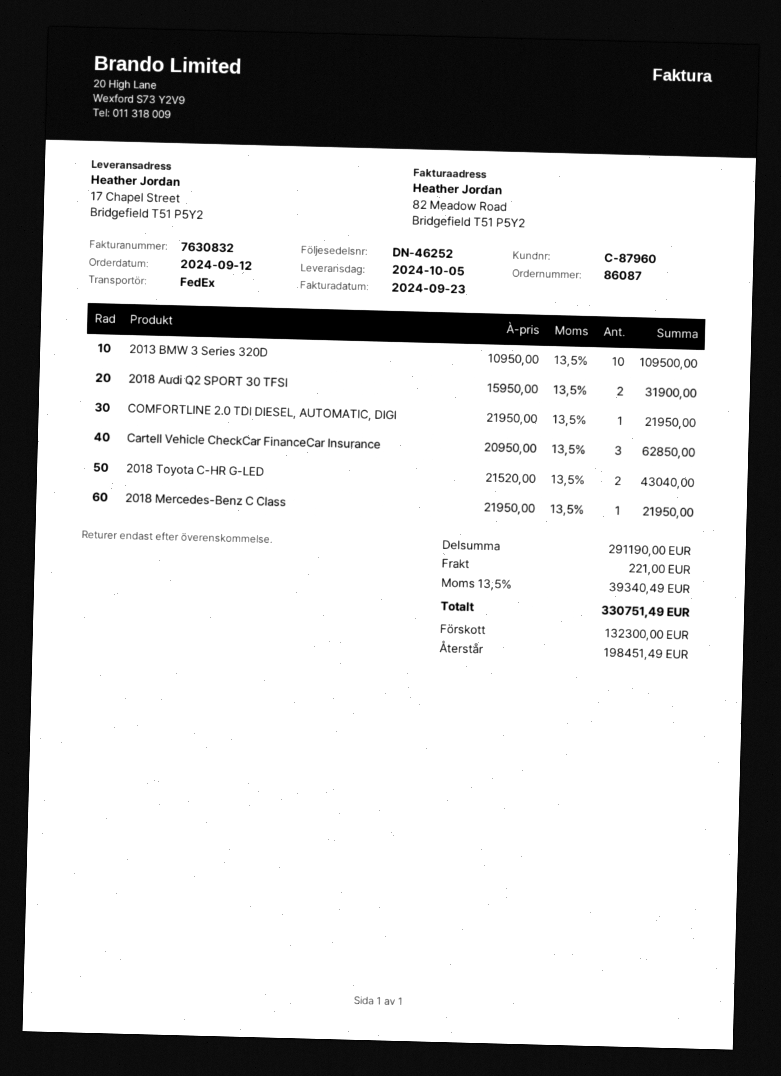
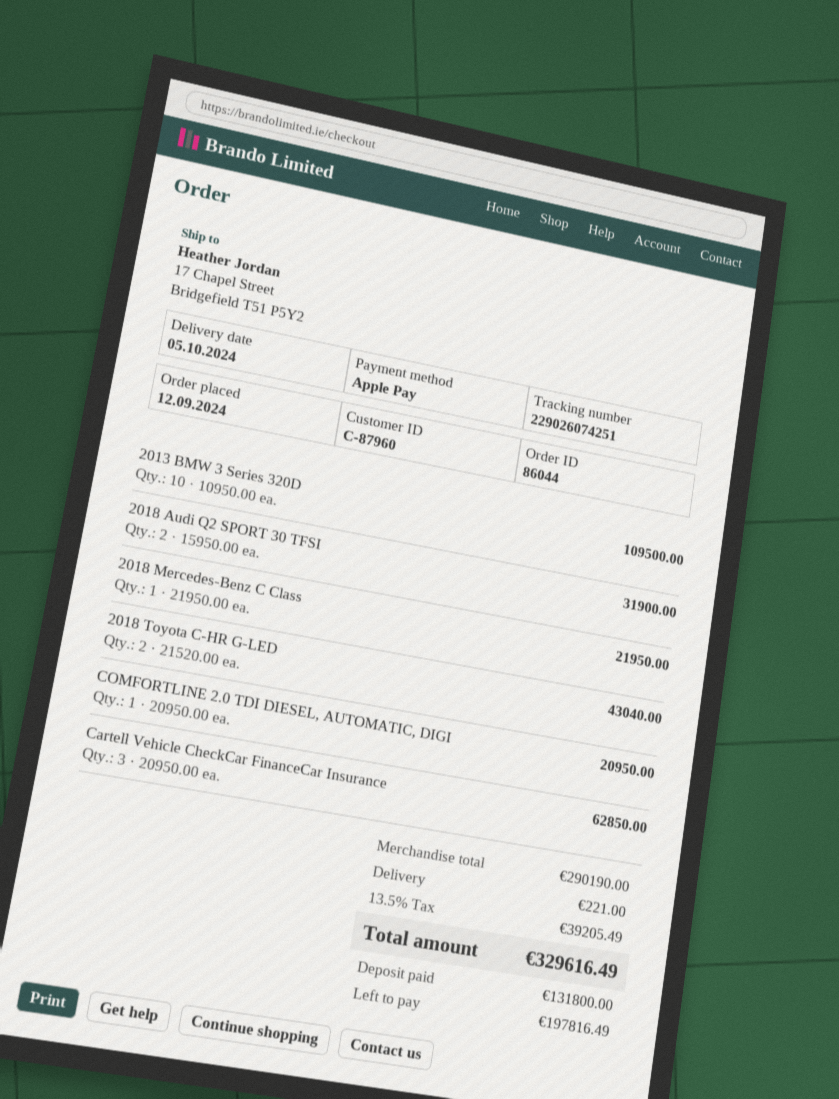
order number: 86087 -> 86044
COMFORTLINE 2.0 TDI DIESEL, AUTOMATIC, DIGI: 1 x 21950.00 = 21950.00 -> 1 x 20950.00 = 20950.00
subtotal: 291190.00 -> 290190.00
tax: 13.5% = 39340.49 -> 13.5% = 39205.49
total: 330751.49 -> 329616.49
deposit: 132300.00 -> 131800.00
balance: 198451.49 -> 197816.49

